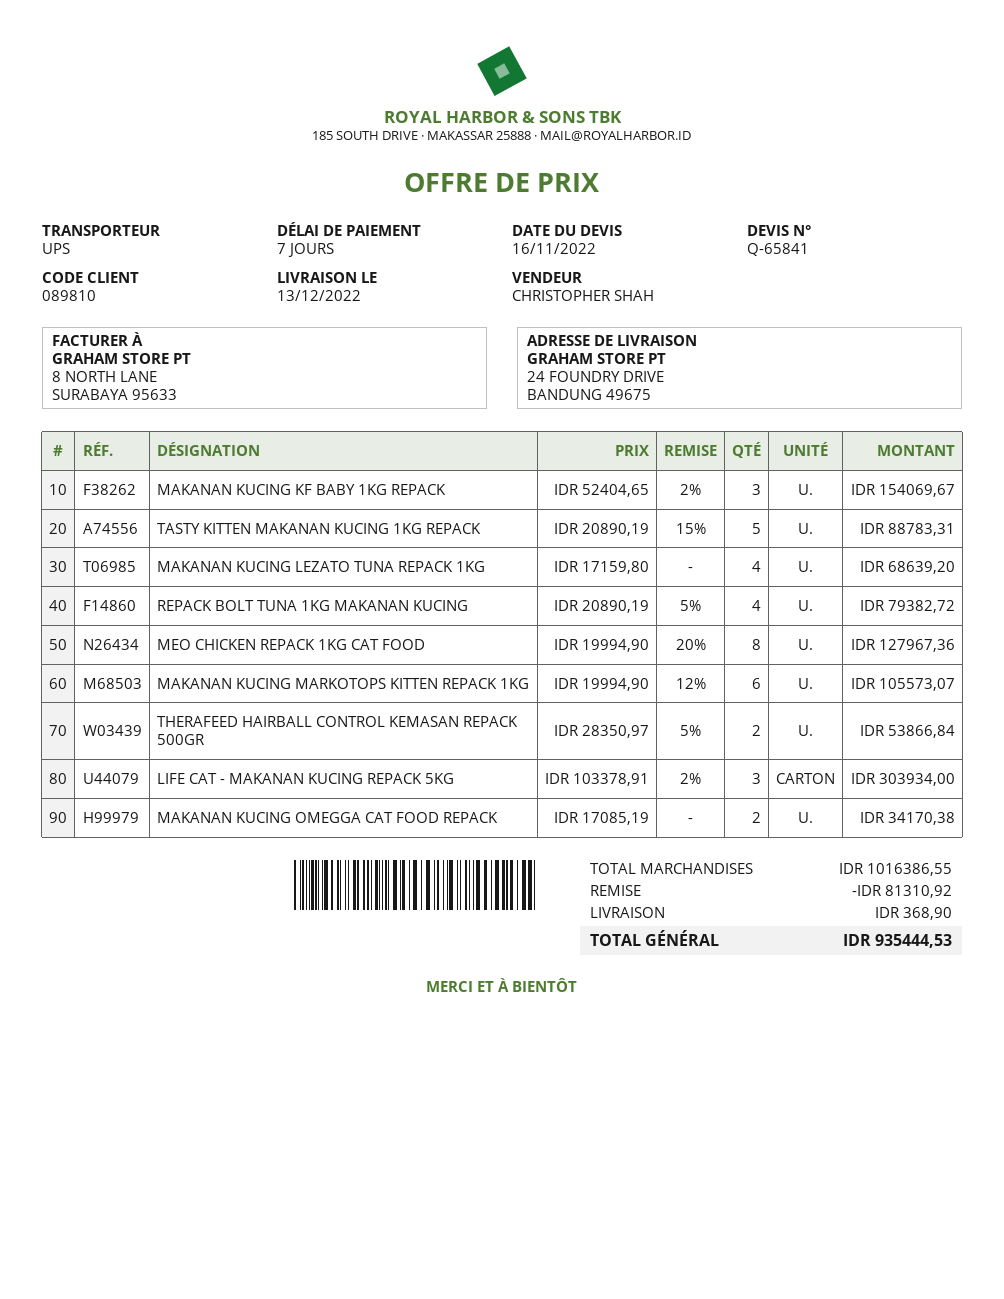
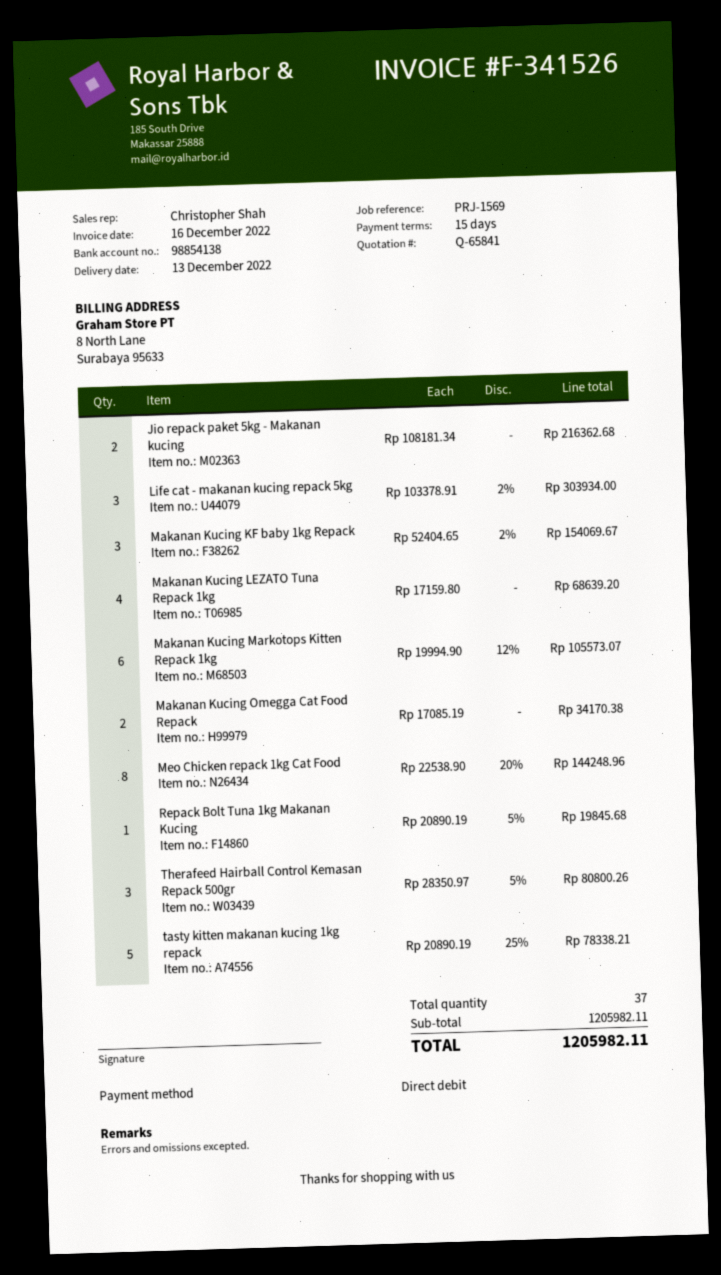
payment terms: 7 days -> 15 days
TASTY KITTEN MAKANAN KUCING 1KG REPACK: 5 x 20890.19 - 15% = 88783.31 -> 5 x 20890.19 - 25% = 78338.21
REPACK BOLT TUNA 1KG MAKANAN KUCING: 4 x 20890.19 - 5% = 79382.72 -> 1 x 20890.19 - 5% = 19845.68
MEO CHICKEN REPACK 1KG CAT FOOD: 8 x 19994.90 - 20% = 127967.36 -> 8 x 22538.90 - 20% = 144248.96
THERAFEED HAIRBALL CONTROL KEMASAN REPACK 500GR: 2 x 28350.97 - 5% = 53866.84 -> 3 x 28350.97 - 5% = 80800.26
Jio repack paket 5kg - Makanan kucing: none -> 2 x 108181.34 = 216362.68
subtotal: 1016386.55 -> 1205982.11
discount: 81310.92 -> none
shipping: 368.90 -> none
total: 935444.53 -> 1205982.11

